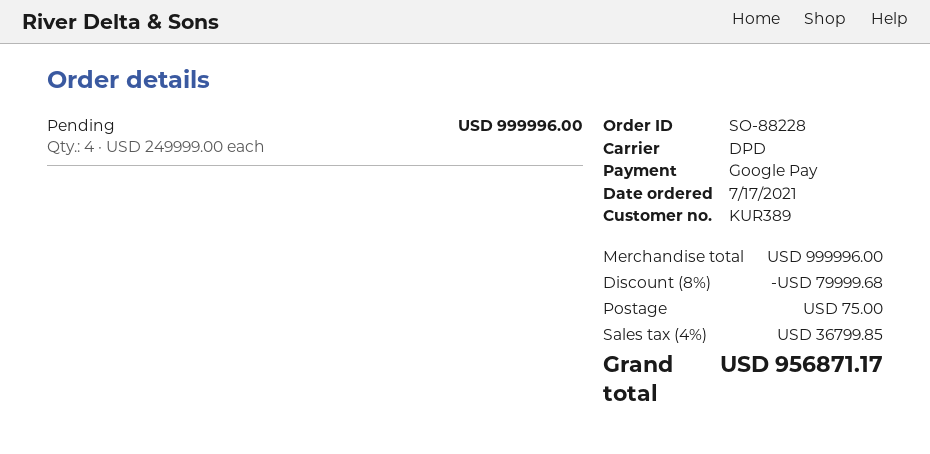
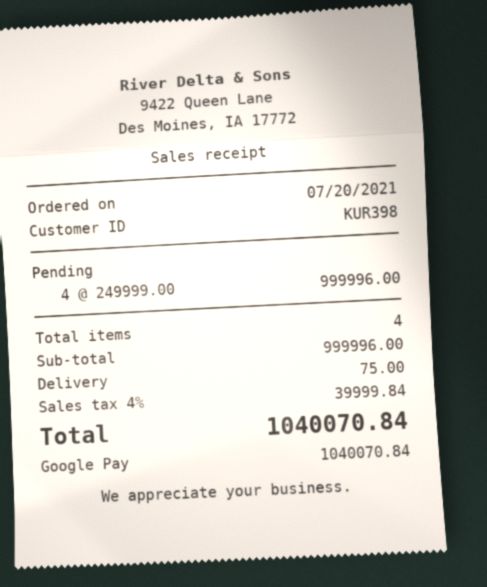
order date: 2021-07-17 -> 2021-07-20
customer number: KUR389 -> KUR398
discount: 8% = 79999.68 -> none
tax: 4% = 36799.85 -> 4% = 39999.84
total: 956871.17 -> 1040070.84

